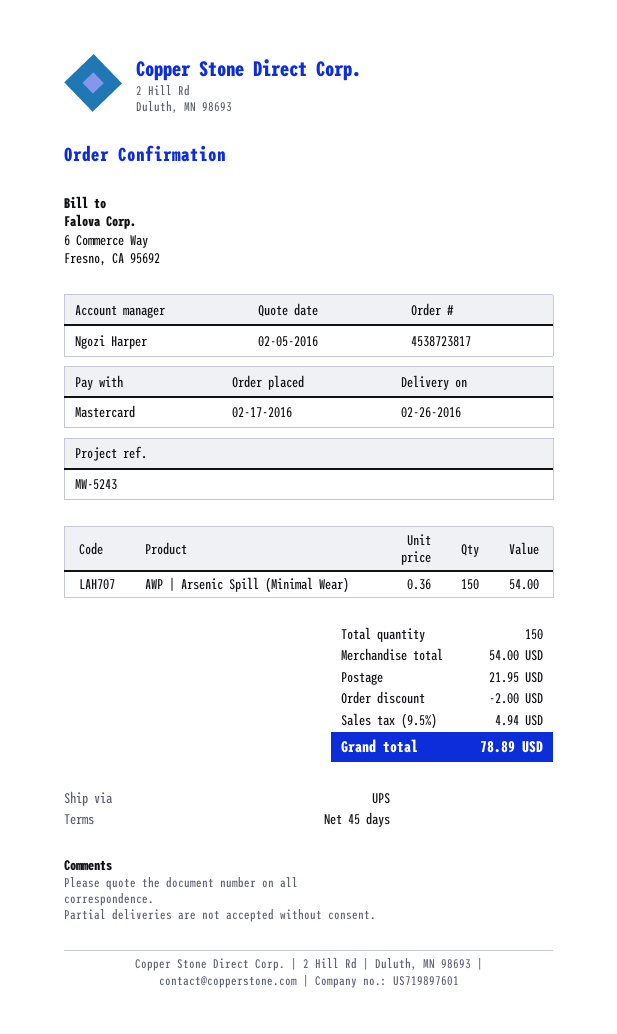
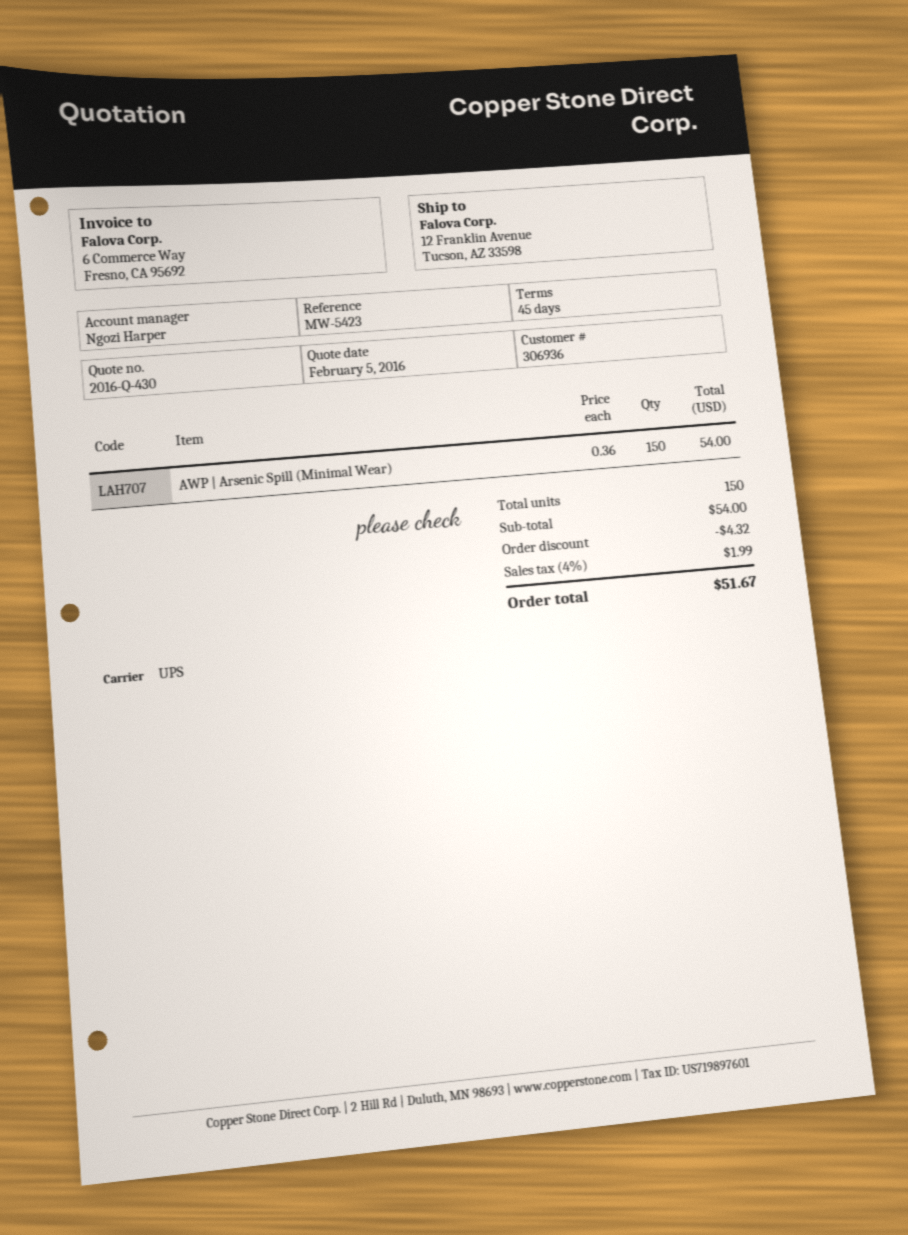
reference: MW-5243 -> MW-5423
discount: 2.00 -> 4.32
shipping: 21.95 -> none
tax: 9.5% = 4.94 -> 4% = 1.99
total: 78.89 -> 51.67

